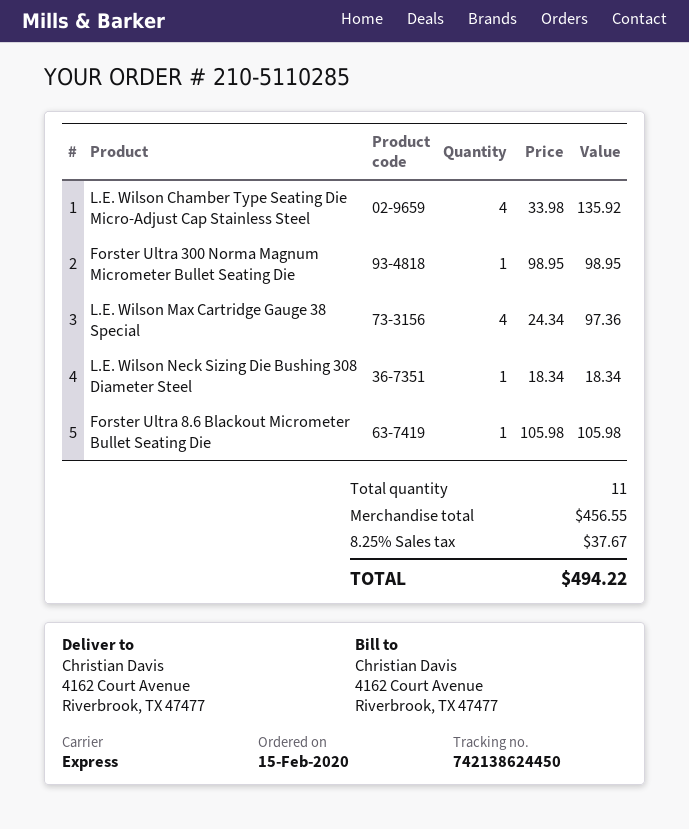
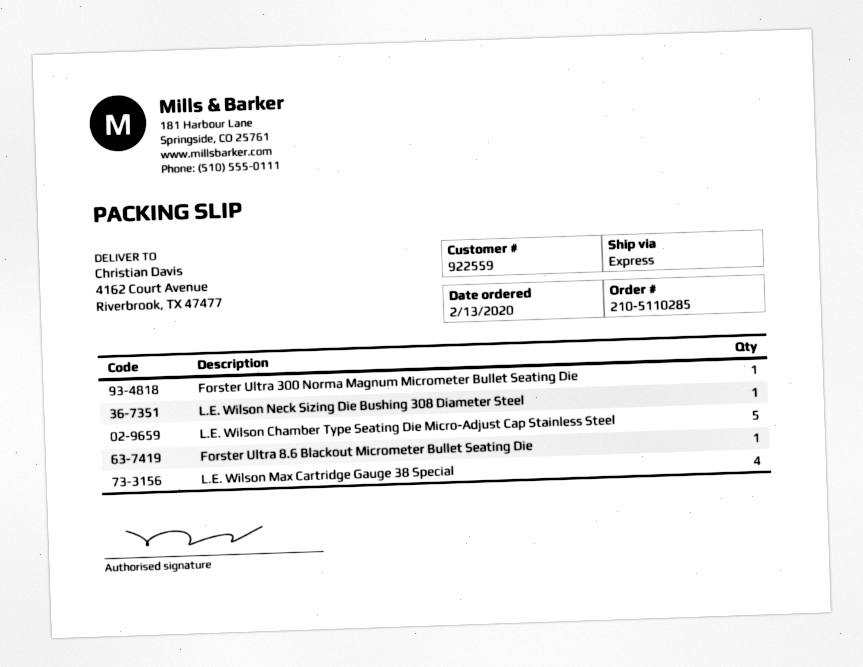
order date: 2020-02-15 -> 2020-02-13
L.E. Wilson Chamber Type Seating Die Micro-Adjust Cap Stainless Steel: 4 -> 5

